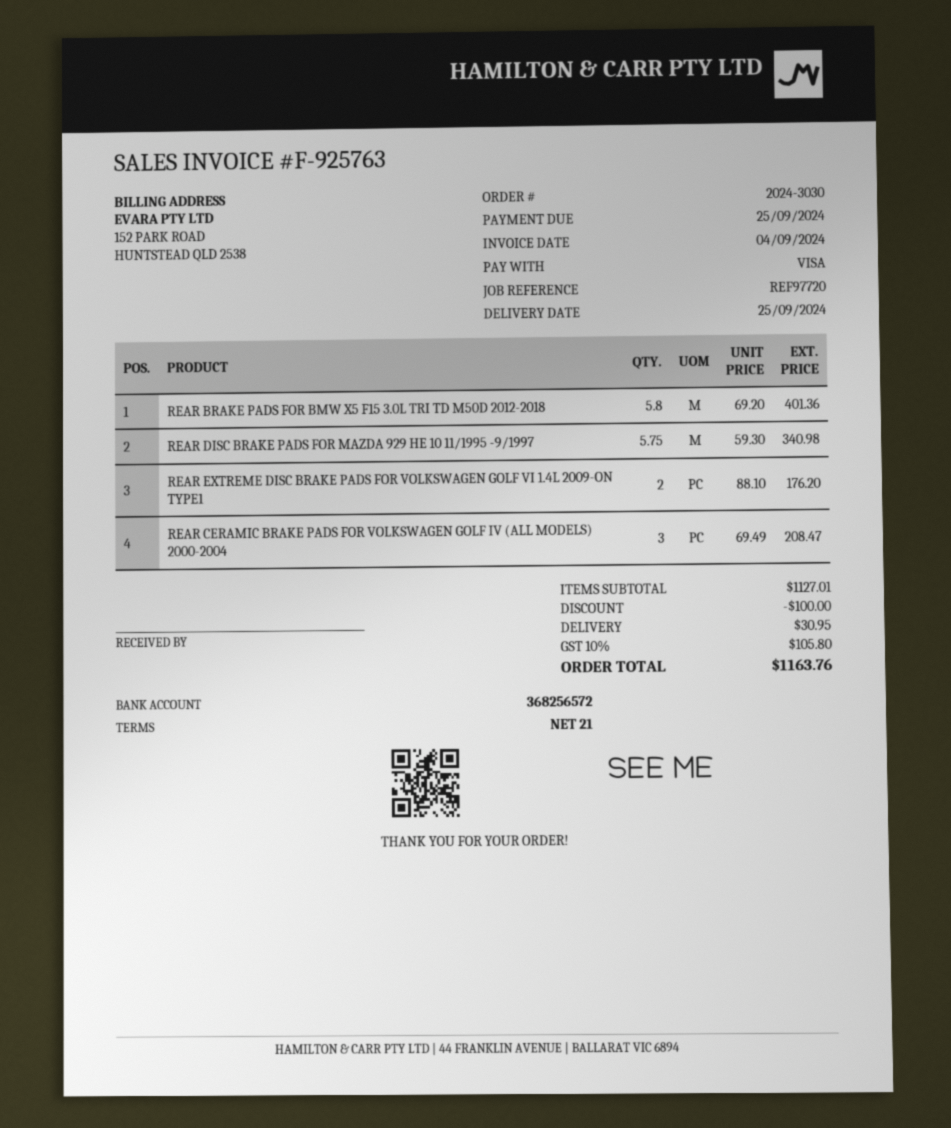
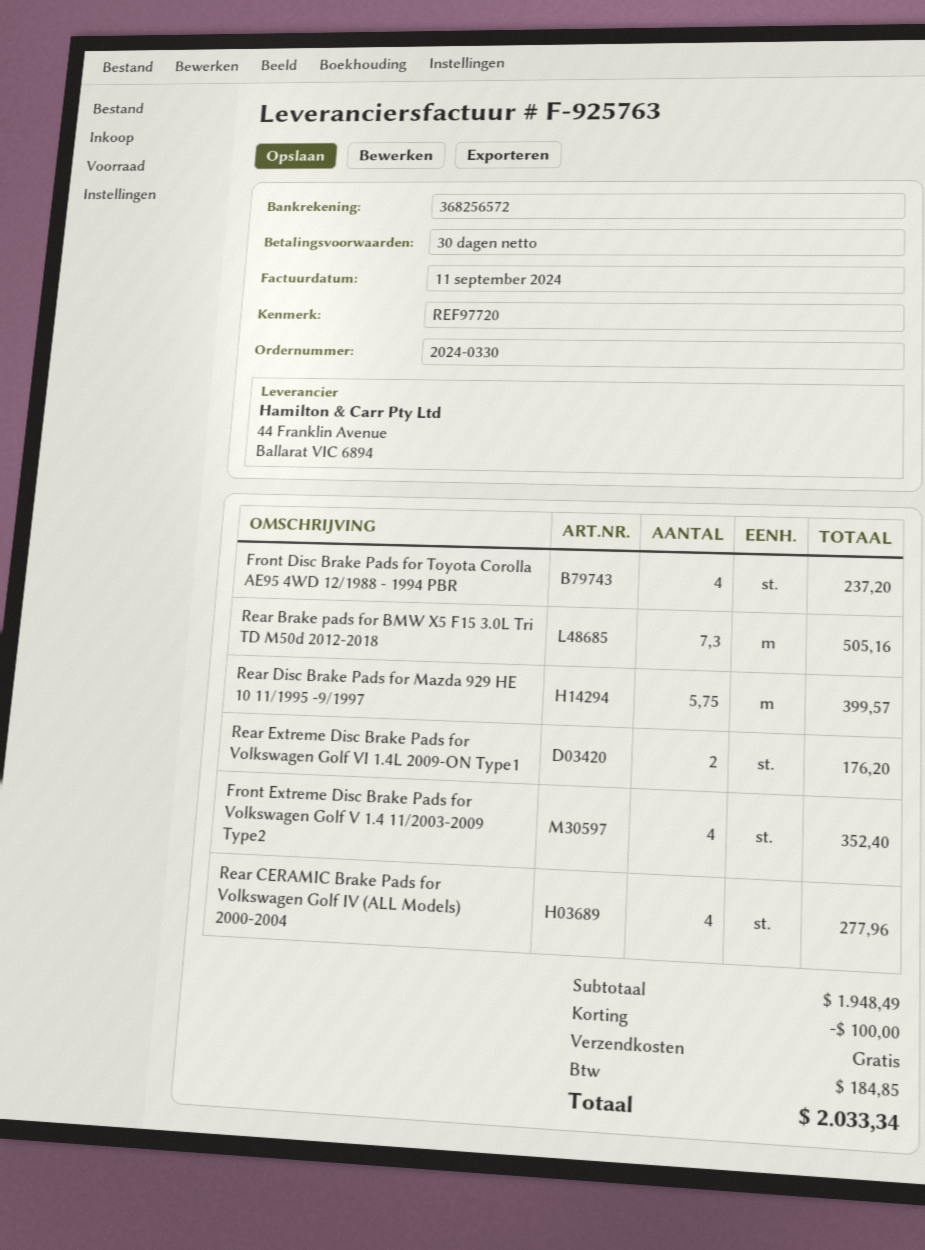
order number: 2024-3030 -> 2024-0330
invoice date: 2024-09-04 -> 2024-09-11
payment terms: 21 days -> 30 days
REAR BRAKE PADS FOR BMW X5 F15 3.0L TRI TD M50D 2012-2018: 5.8 for 401.36 -> 7.3 for 505.16
REAR DISC BRAKE PADS FOR MAZDA 929 HE 10 11/1995 -9/1997: 5.75 for 340.98 -> 5.75 for 399.57
REAR CERAMIC BRAKE PADS FOR VOLKSWAGEN GOLF IV (ALL MODELS) 2000-2004: 3 for 208.47 -> 4 for 277.96
Front Disc Brake Pads for Toyota Corolla AE95 4WD 12/1988 - 1994 PBR: none -> 4 for 237.20
Front Extreme Disc Brake Pads for Volkswagen Golf V 1.4 11/2003-2009 Type2: none -> 4 for 352.40
subtotal: 1127.01 -> 1948.49
shipping: 30.95 -> 0.00
tax: 105.80 -> 184.85
total: 1163.76 -> 2033.34

